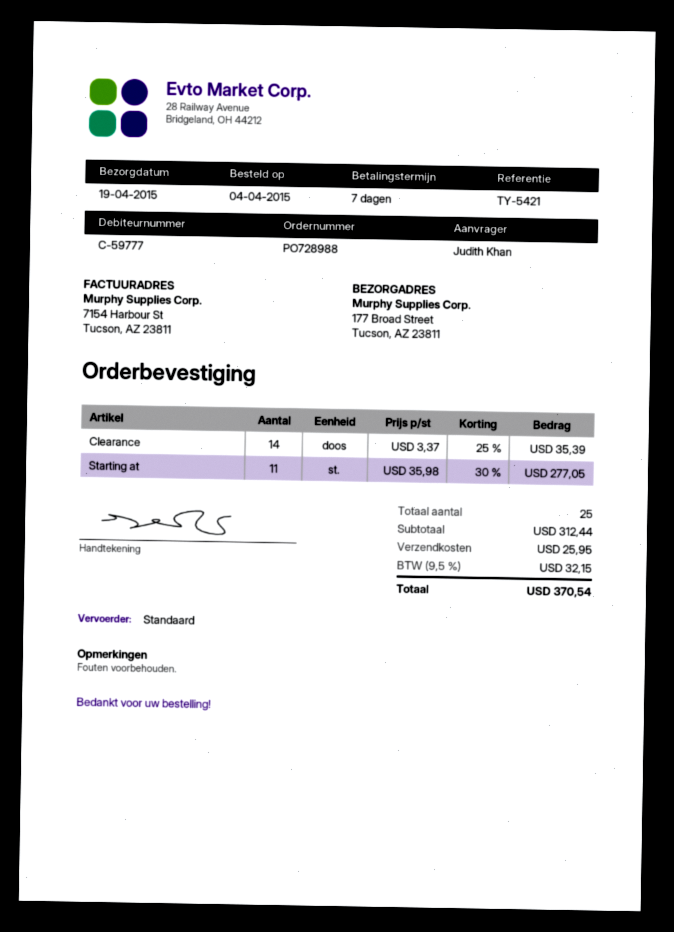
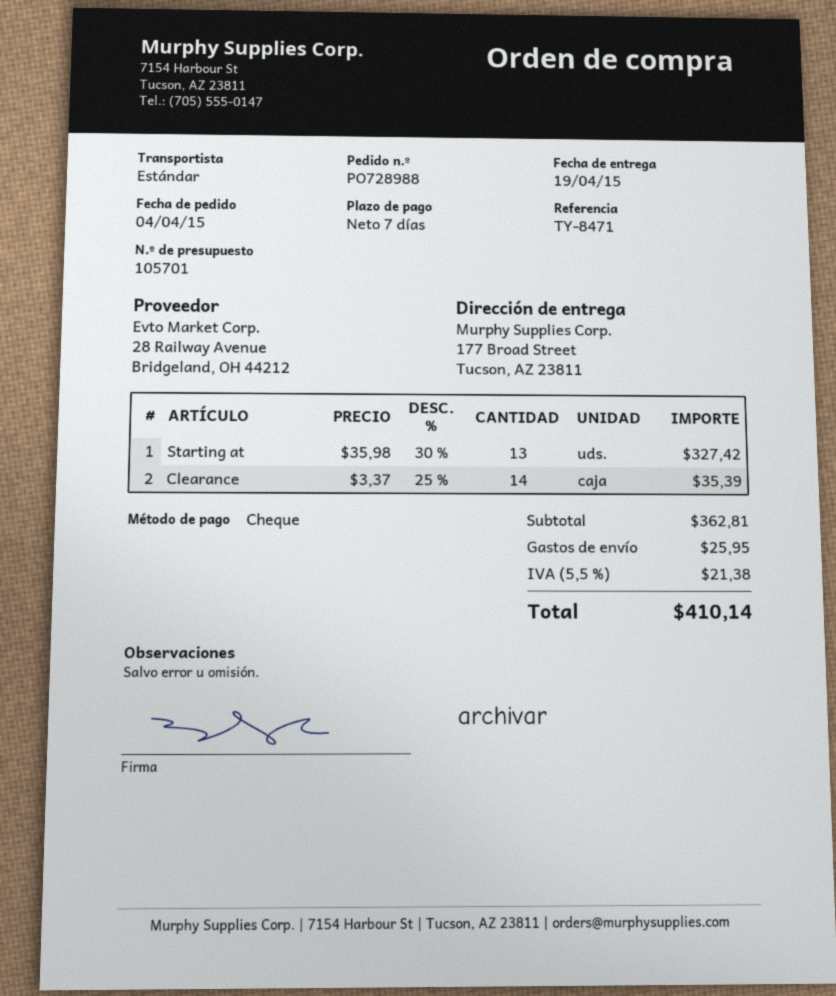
reference: TY-5421 -> TY-8471
Starting at: 11 x 35.98 - 30% = 277.05 -> 13 x 35.98 - 30% = 327.42
subtotal: 312.44 -> 362.81
tax: 9.5% = 32.15 -> 5.5% = 21.38
total: 370.54 -> 410.14

